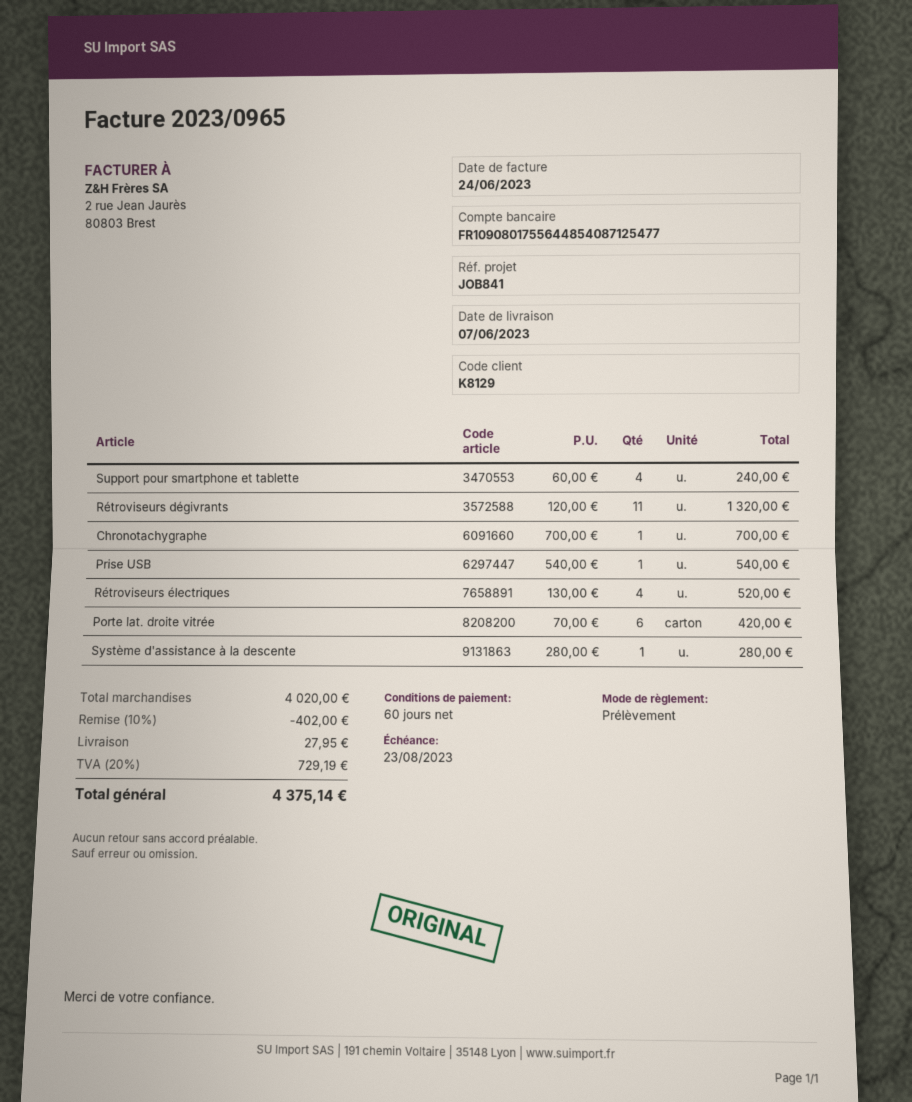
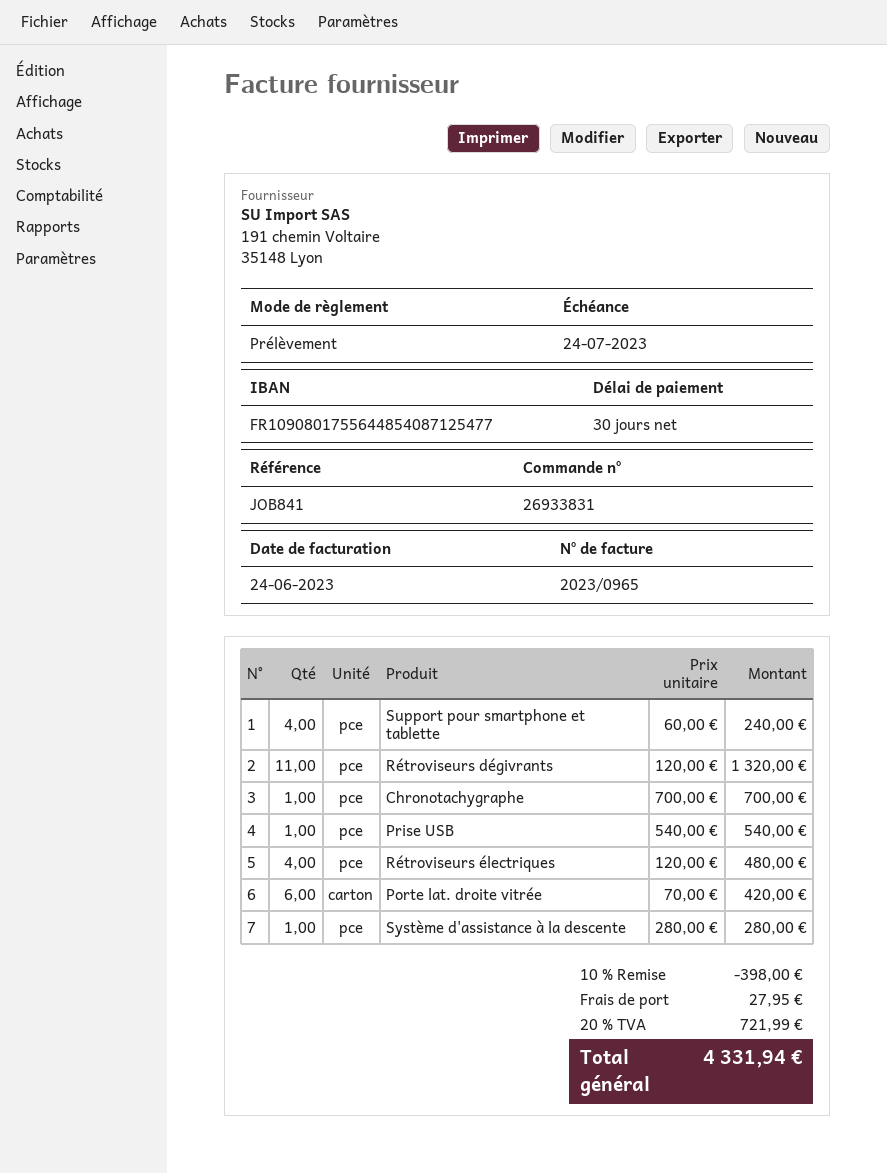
payment terms: 60 days -> 30 days
due date: 2023-08-23 -> 2023-07-24
Rétroviseurs électriques: 4 x 130.00 = 520.00 -> 4 x 120.00 = 480.00
discount: 10% = 402.00 -> 10% = 398.00
tax: 20% = 729.19 -> 20% = 721.99
total: 4375.14 -> 4331.94

